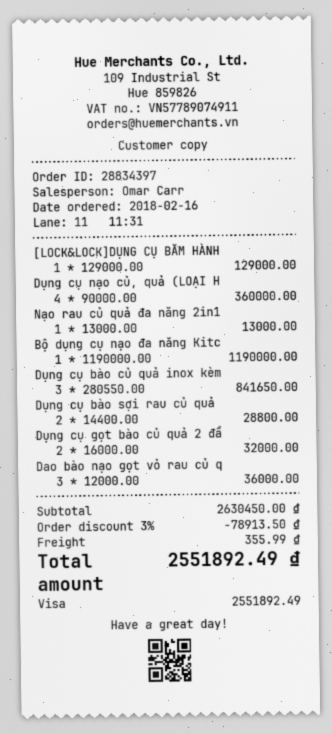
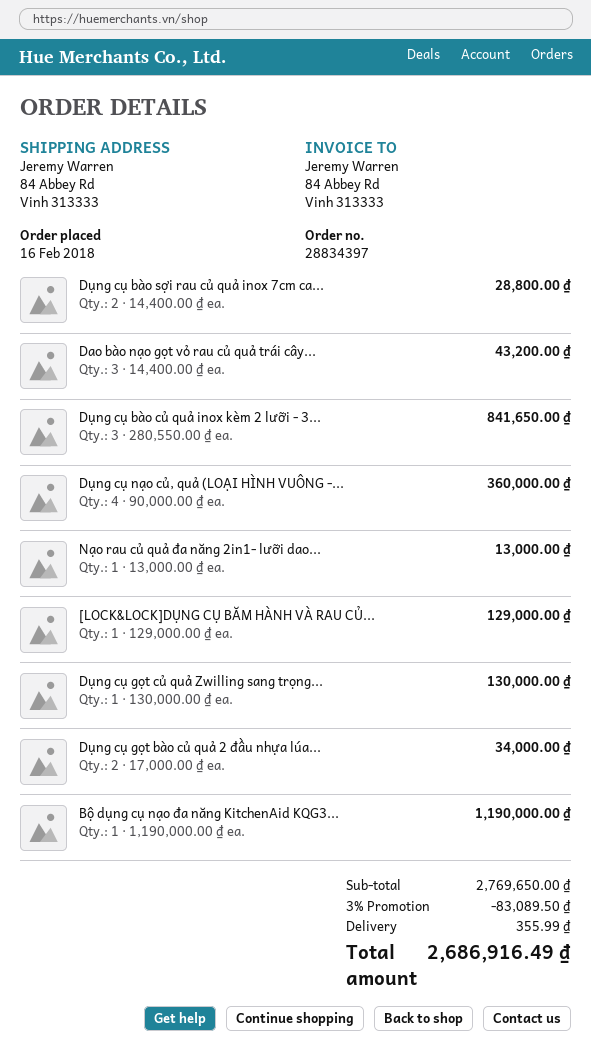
Dụng cụ gọt bào củ quả 2 đầ: 2 x 16000.00 = 32000.00 -> 2 x 17000.00 = 34000.00
Dao bào nạo gọt vỏ rau củ q: 3 x 12000.00 = 36000.00 -> 3 x 14400.00 = 43200.00
Dụng cụ gọt củ quả Zwilling sang trọng...: none -> 1 x 130000.00 = 130000.00
subtotal: 2630450.00 -> 2769650.00
discount: 3% = 78913.50 -> 3% = 83089.50
total: 2551892.49 -> 2686916.49

